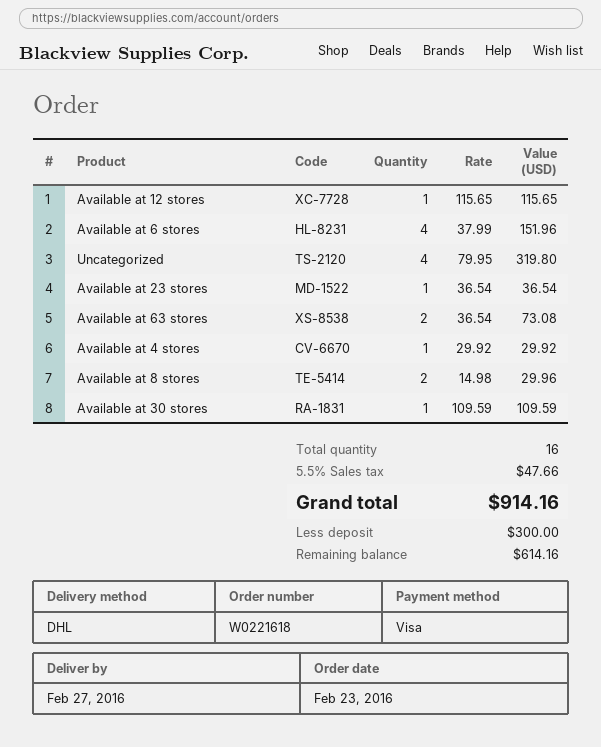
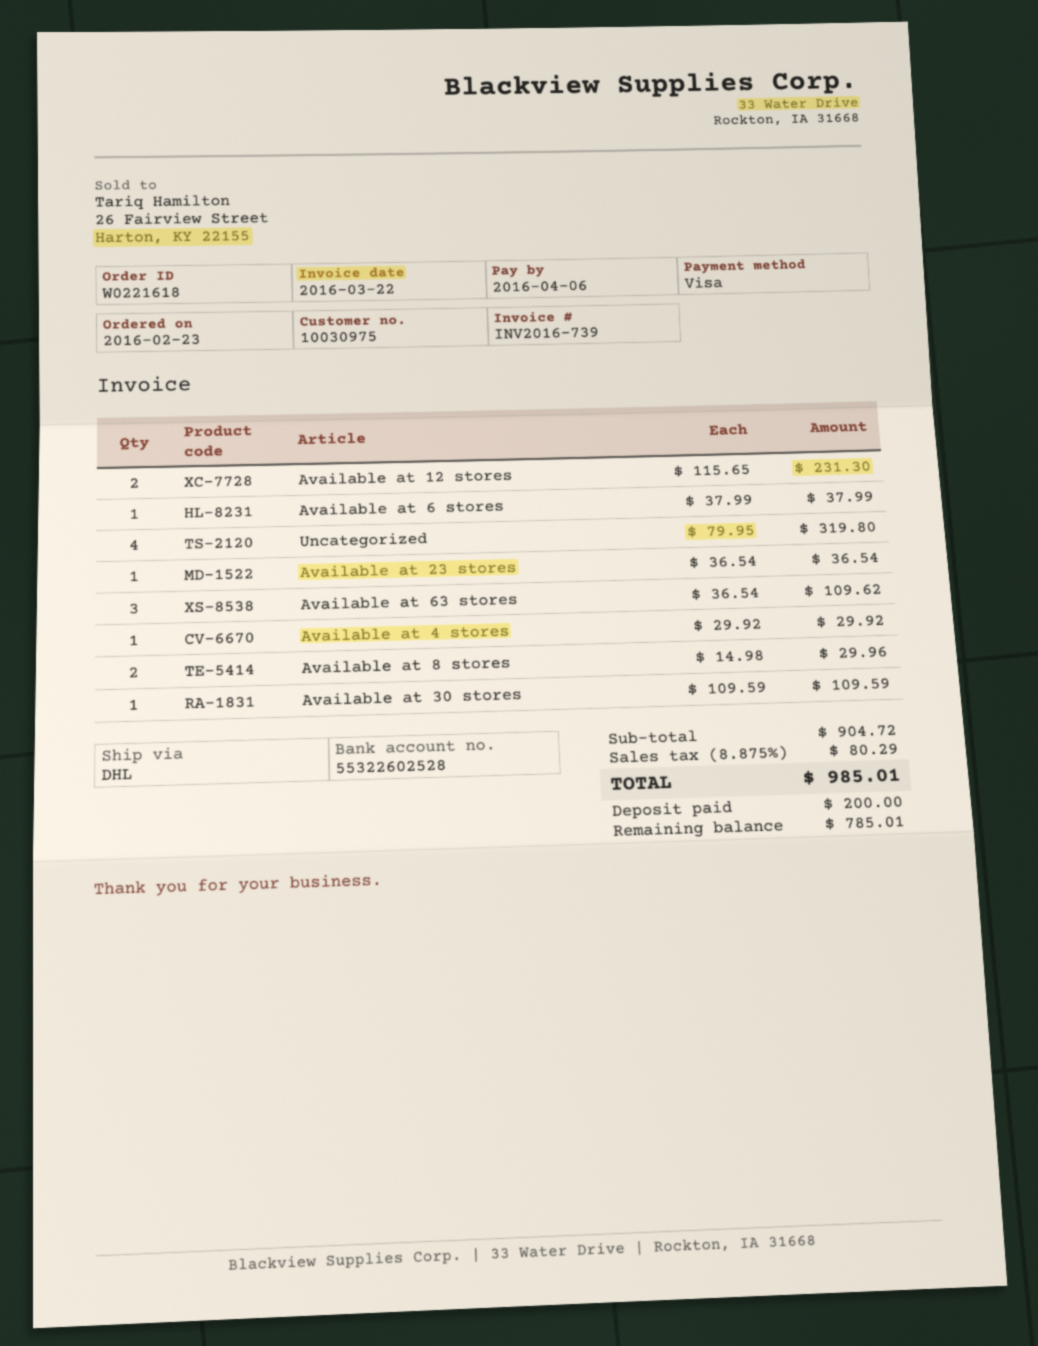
Available at 12 stores: 1 x 115.65 = 115.65 -> 2 x 115.65 = 231.30
Available at 6 stores: 4 x 37.99 = 151.96 -> 1 x 37.99 = 37.99
Available at 63 stores: 2 x 36.54 = 73.08 -> 3 x 36.54 = 109.62
tax: 5.5% = 47.66 -> 8.875% = 80.29
total: 914.16 -> 985.01
deposit: 300.00 -> 200.00
balance: 614.16 -> 785.01

